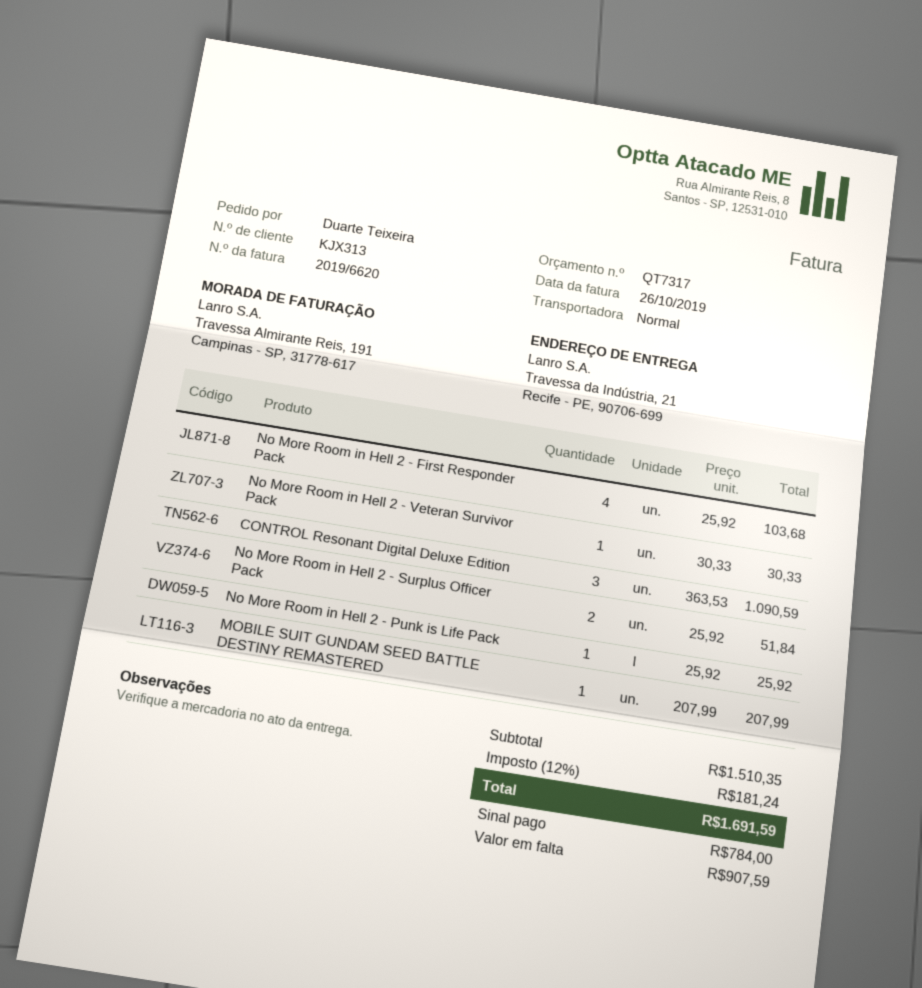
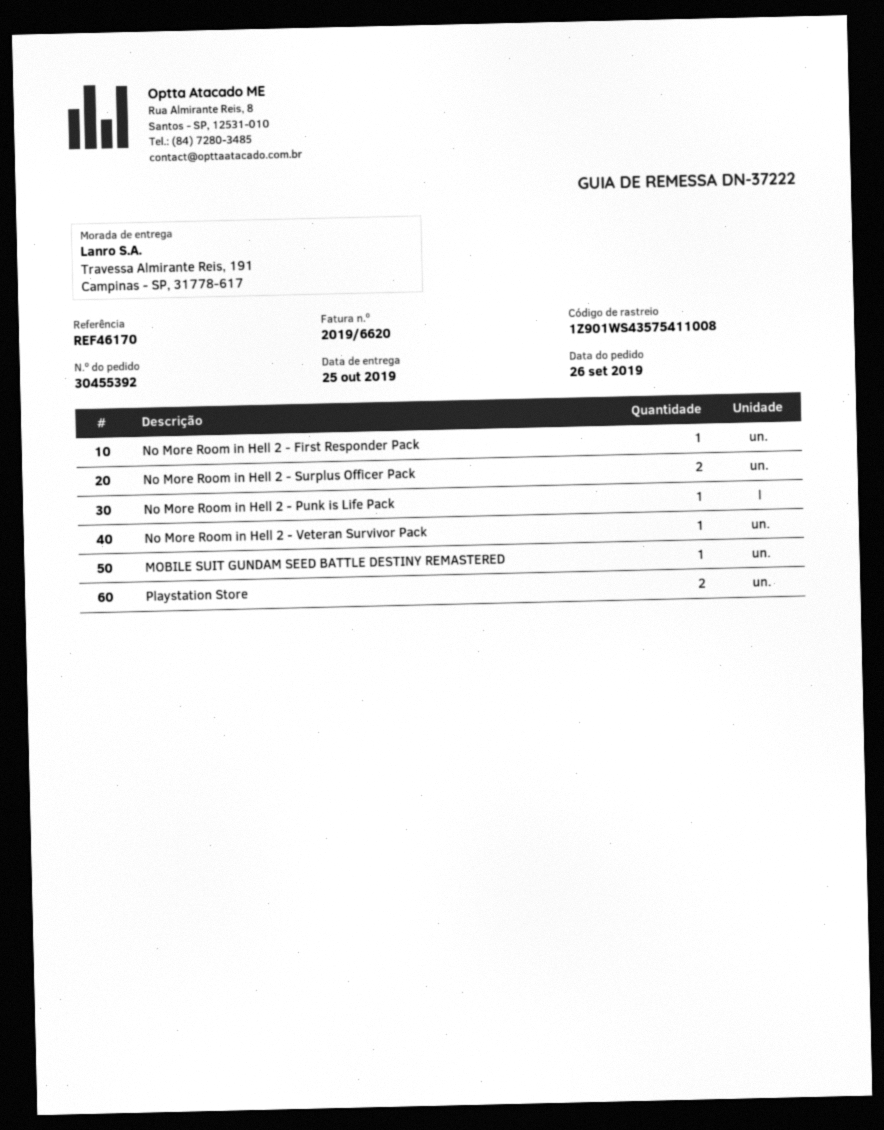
ship to: Travessa da Indústria, 21, Recife - PE, 90706-699 -> Travessa Almirante Reis, 191, Campinas - SP, 31778-617
No More Room in Hell 2 - First Responder Pack: 4 -> 1
CONTROL Resonant Digital Deluxe Edition: 3 -> none
Playstation Store: none -> 2

